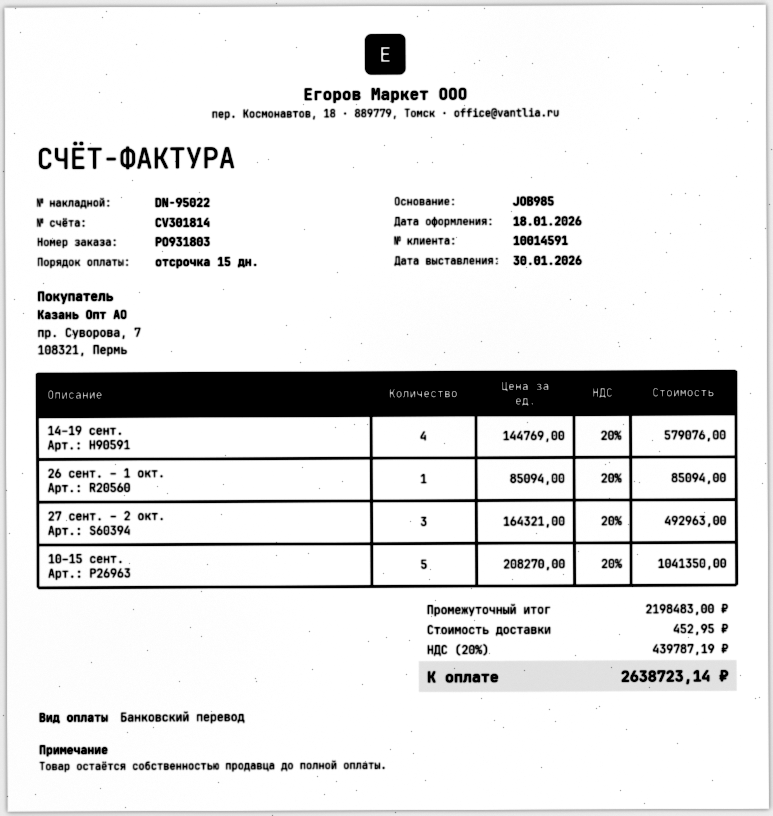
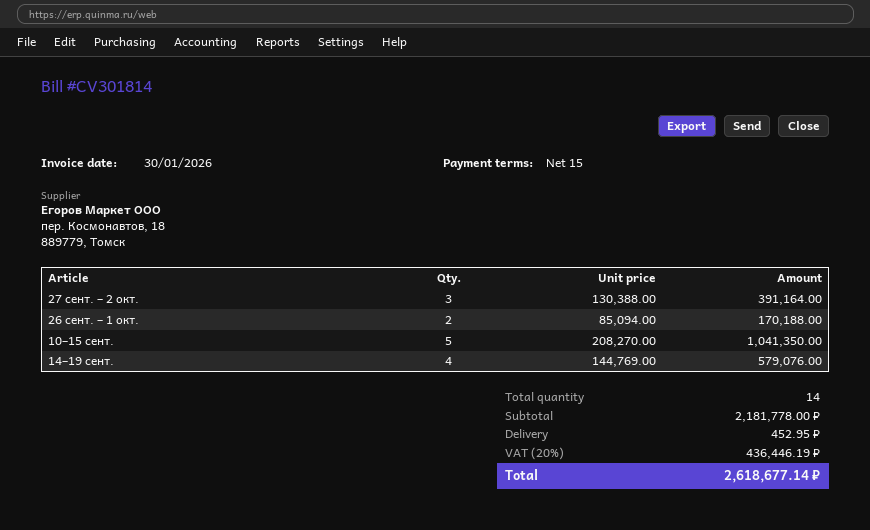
26 сент. – 1 окт.: 1 x 85094.00 = 85094.00 -> 2 x 85094.00 = 170188.00
27 сент. – 2 окт.: 3 x 164321.00 = 492963.00 -> 3 x 130388.00 = 391164.00
subtotal: 2198483.00 -> 2181778.00
tax: 20% = 439787.19 -> 20% = 436446.19
total: 2638723.14 -> 2618677.14

